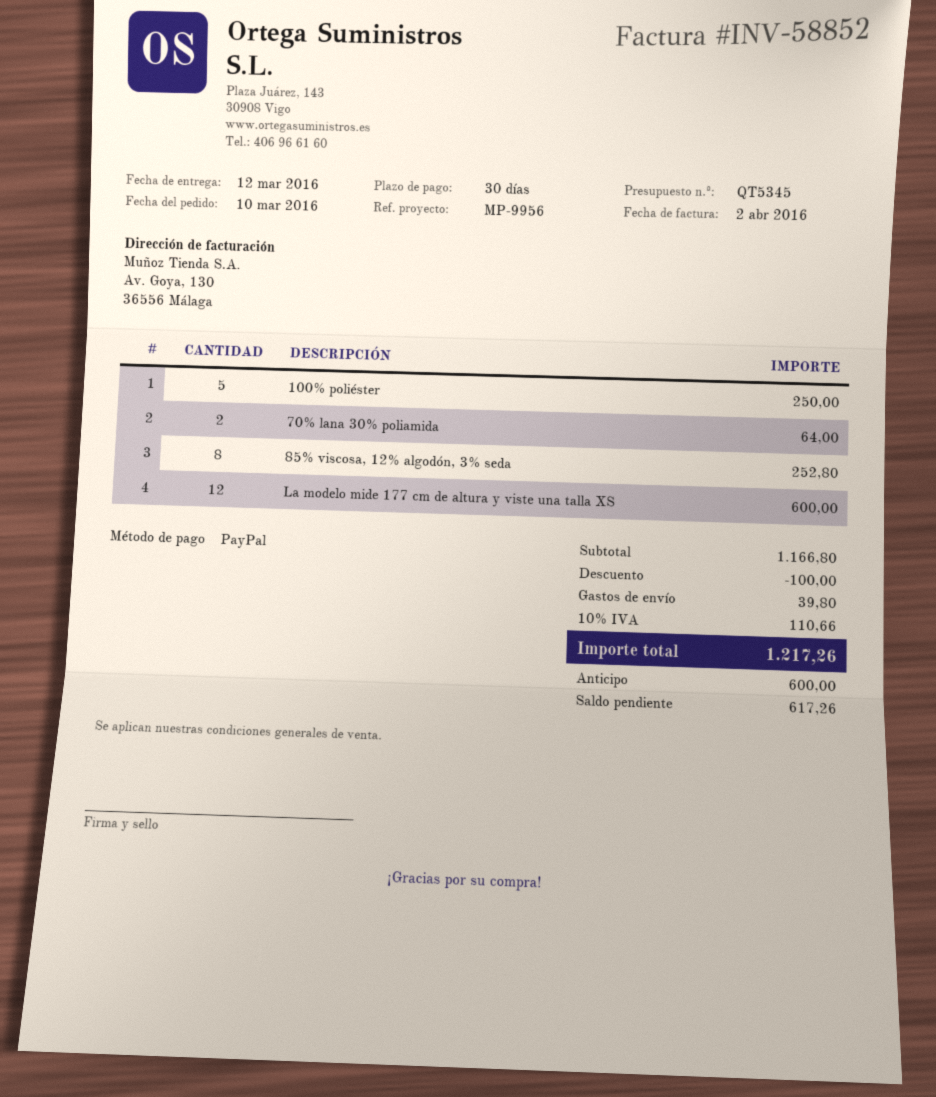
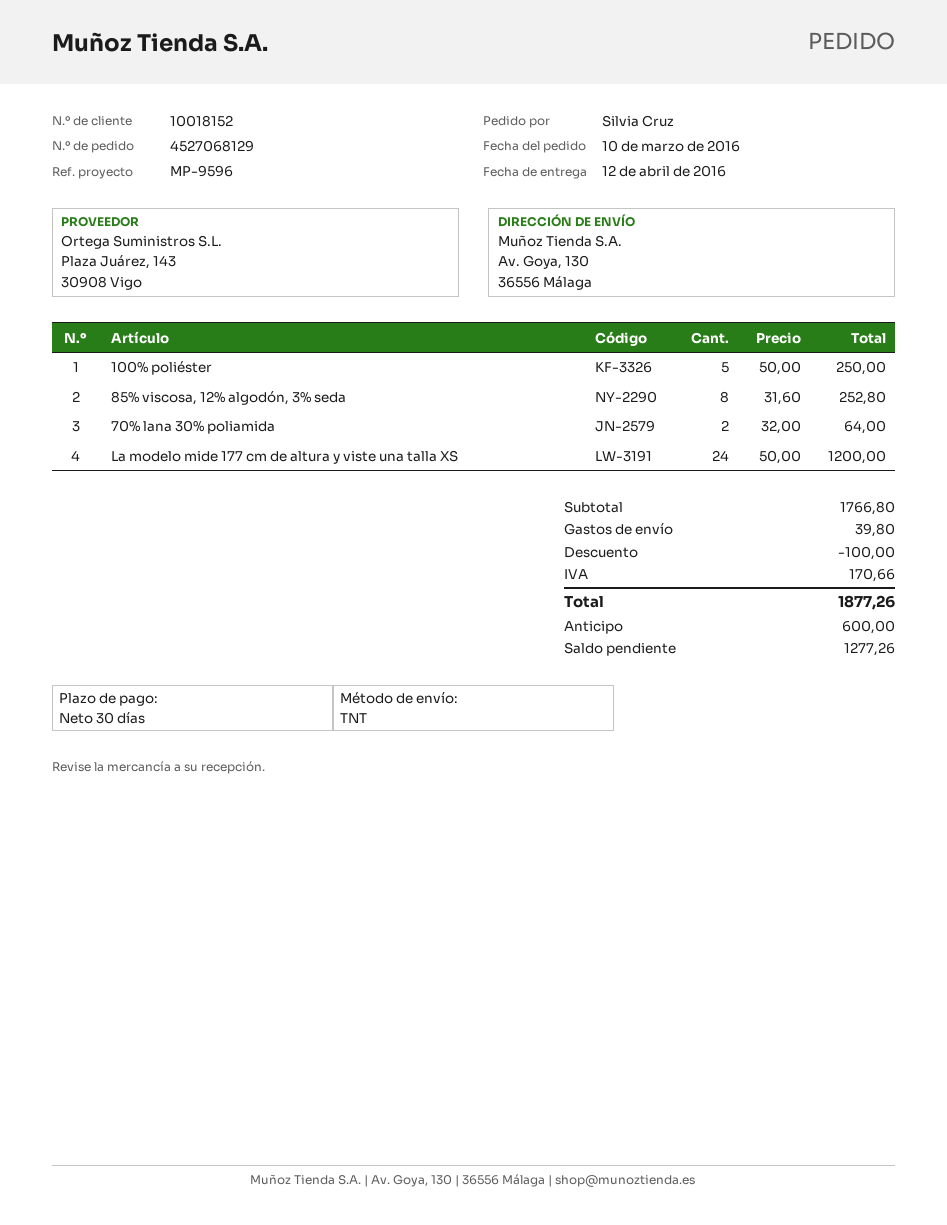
delivery date: 2016-03-12 -> 2016-04-12
reference: MP-9956 -> MP-9596
La modelo mide 177 cm de altura y viste una talla XS: 12 for 600.00 -> 24 for 1200.00
subtotal: 1166.80 -> 1766.80
tax: 110.66 -> 170.66
total: 1217.26 -> 1877.26
balance: 617.26 -> 1277.26

